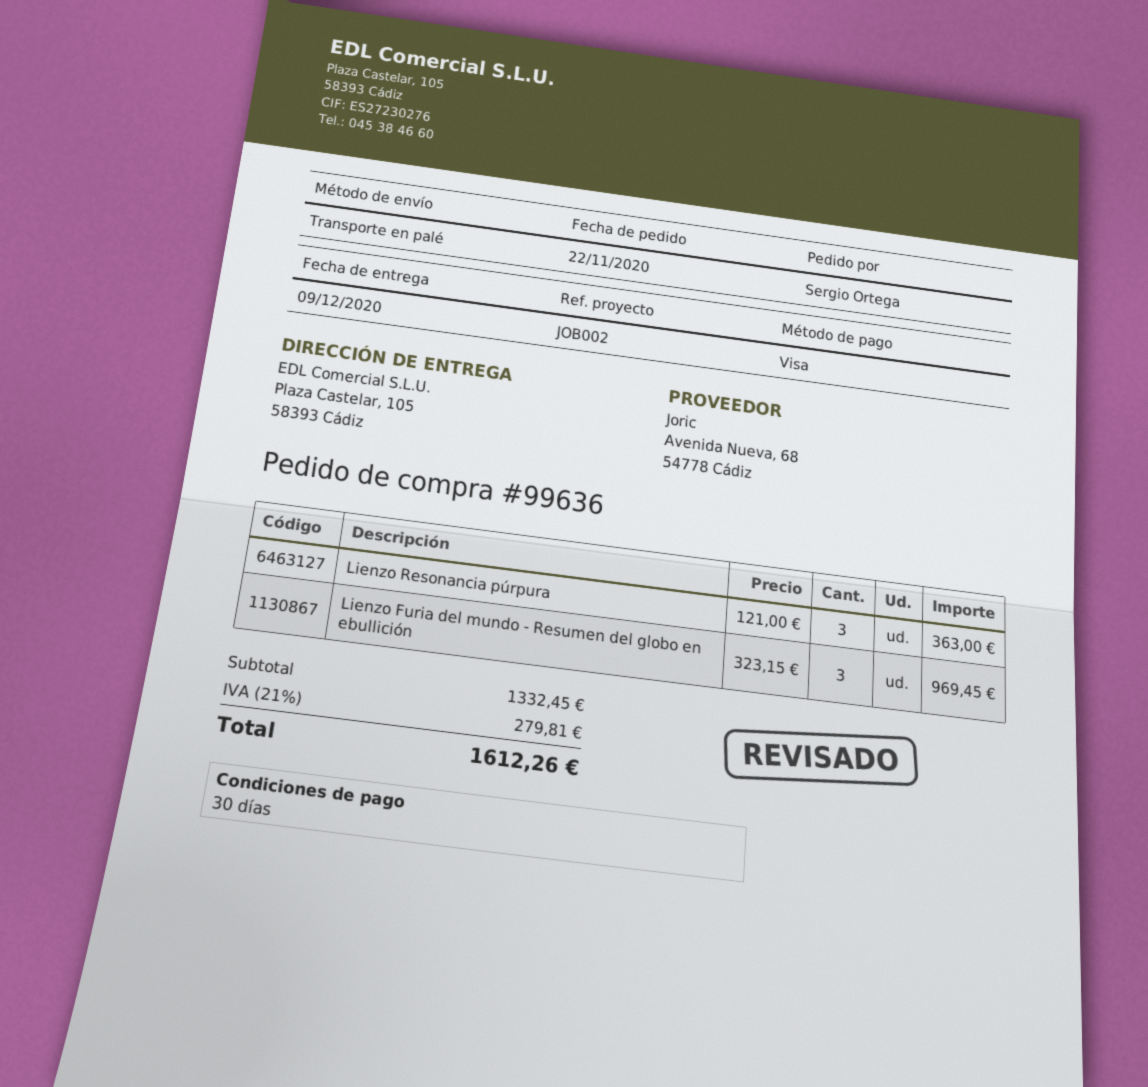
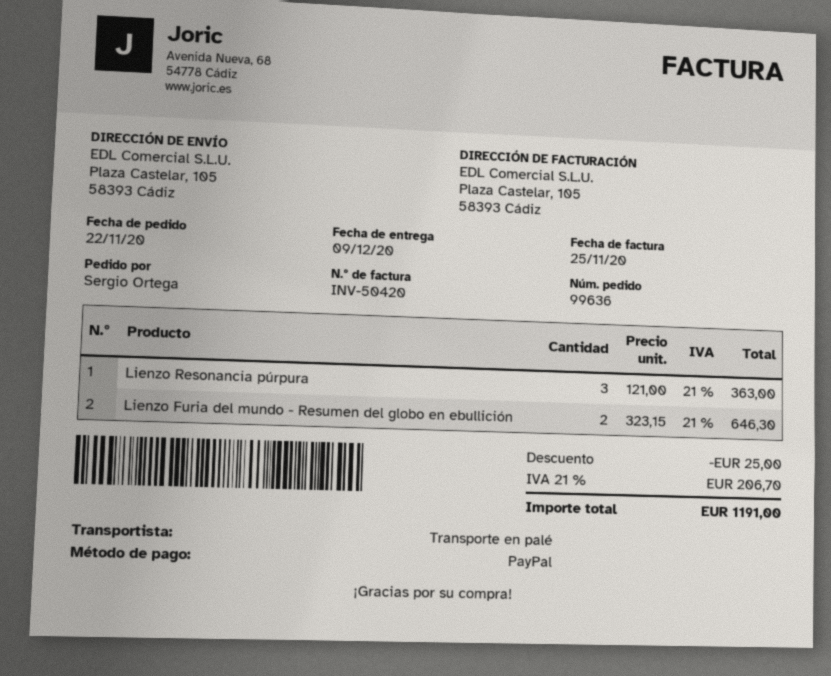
payment method: Visa -> PayPal
Lienzo Furia del mundo - Resumen del globo en ebullición: 3 x 323.15 = 969.45 -> 2 x 323.15 = 646.30
discount: none -> 25.00
tax: 21% = 279.81 -> 21% = 206.70
total: 1612.26 -> 1191.00

